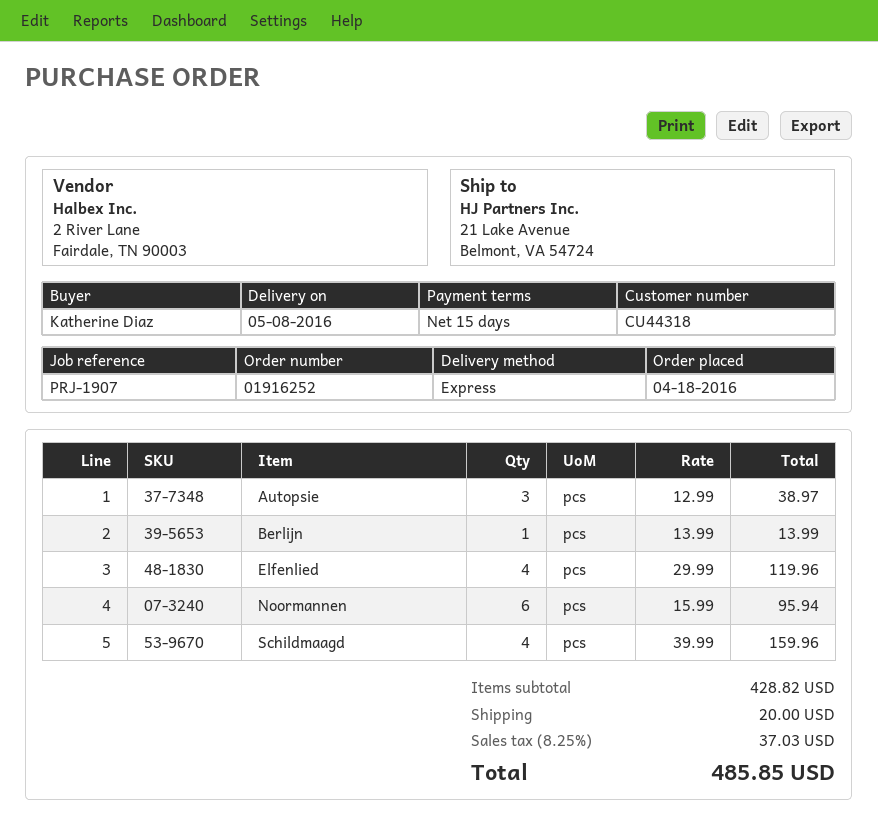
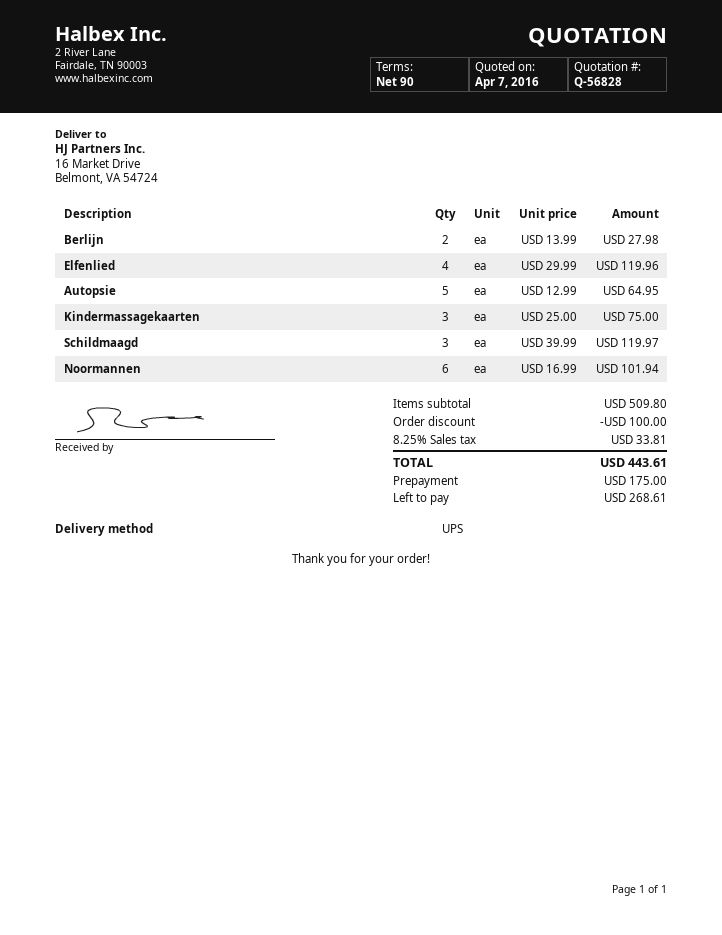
payment terms: 15 days -> 90 days
shipping method: express -> UPS
ship to: 21 Lake Avenue, Belmont, VA 54724 -> 16 Market Drive, Belmont, VA 54724
Autopsie: 3 x 12.99 = 38.97 -> 5 x 12.99 = 64.95
Berlijn: 1 x 13.99 = 13.99 -> 2 x 13.99 = 27.98
Noormannen: 6 x 15.99 = 95.94 -> 6 x 16.99 = 101.94
Schildmaagd: 4 x 39.99 = 159.96 -> 3 x 39.99 = 119.97
Kindermassagekaarten: none -> 3 x 25.00 = 75.00
subtotal: 428.82 -> 509.80
discount: none -> 100.00
shipping: 20.00 -> none
tax: 8.25% = 37.03 -> 8.25% = 33.81
total: 485.85 -> 443.61

